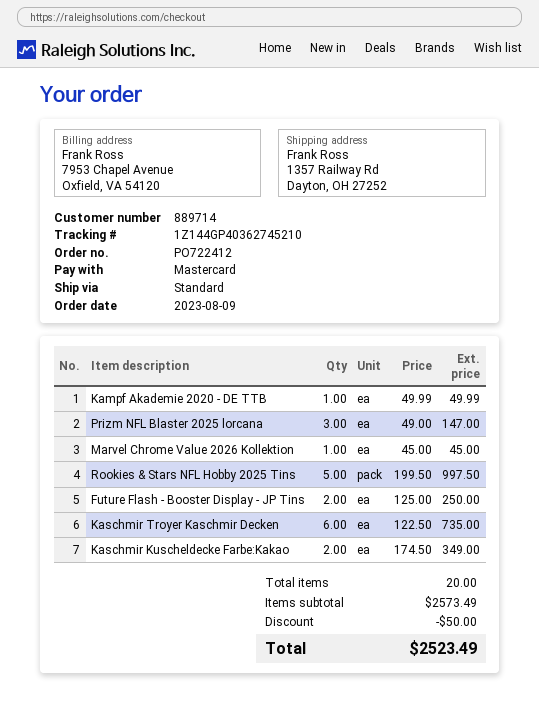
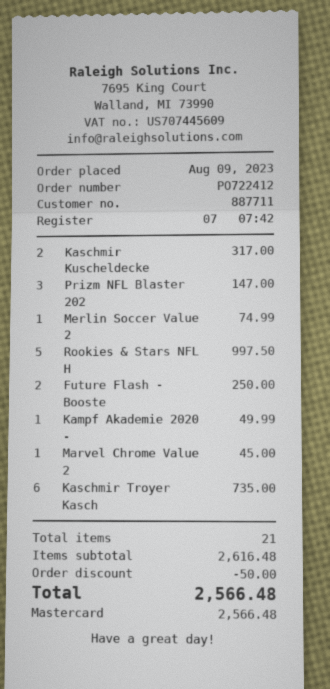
customer number: 889714 -> 887711
Kaschmir Kuscheldecke Farbe:Kakao: 2 for 349.00 -> 2 for 317.00
Merlin Soccer Value 2: none -> 1 for 74.99
total quantity: 20 -> 21
subtotal: 2573.49 -> 2616.48
total: 2523.49 -> 2566.48

